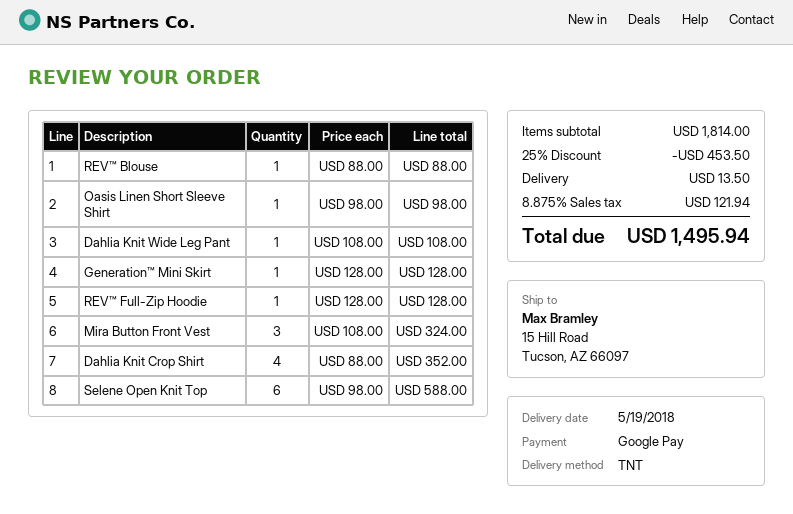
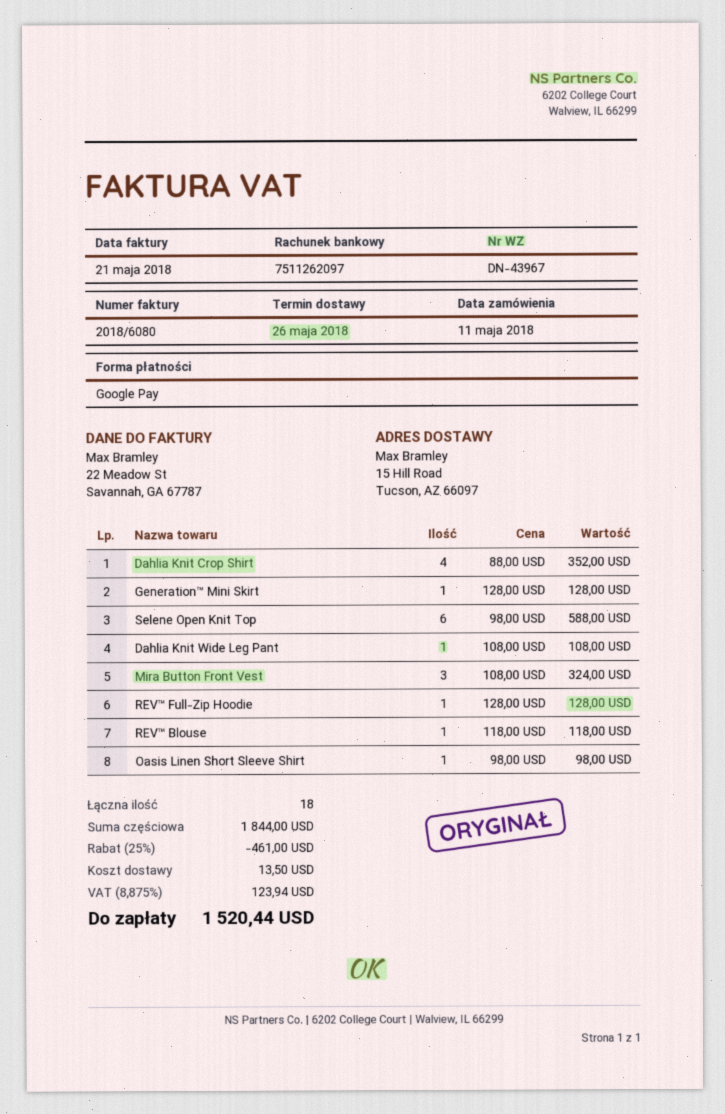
delivery date: 2018-05-19 -> 2018-05-26
REV™ Blouse: 1 x 88.00 = 88.00 -> 1 x 118.00 = 118.00
subtotal: 1814.00 -> 1844.00
discount: 25% = 453.50 -> 25% = 461.00
tax: 8.875% = 121.94 -> 8.875% = 123.94
total: 1495.94 -> 1520.44

